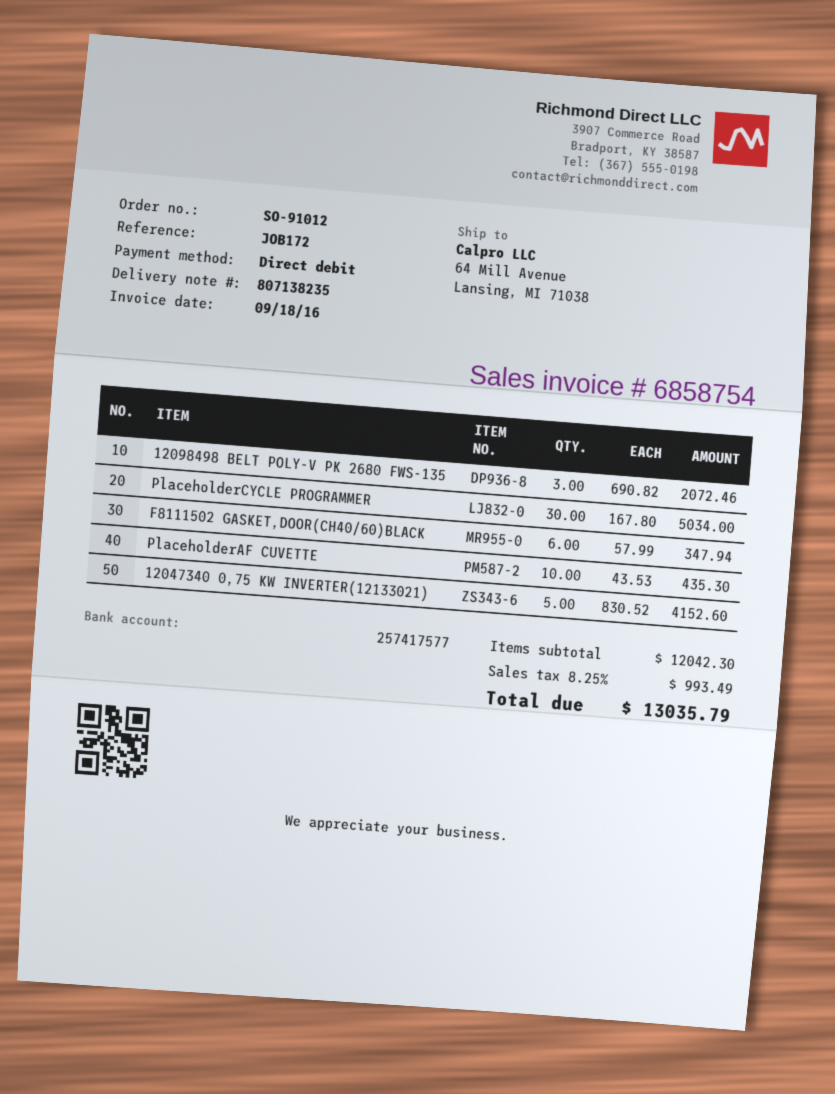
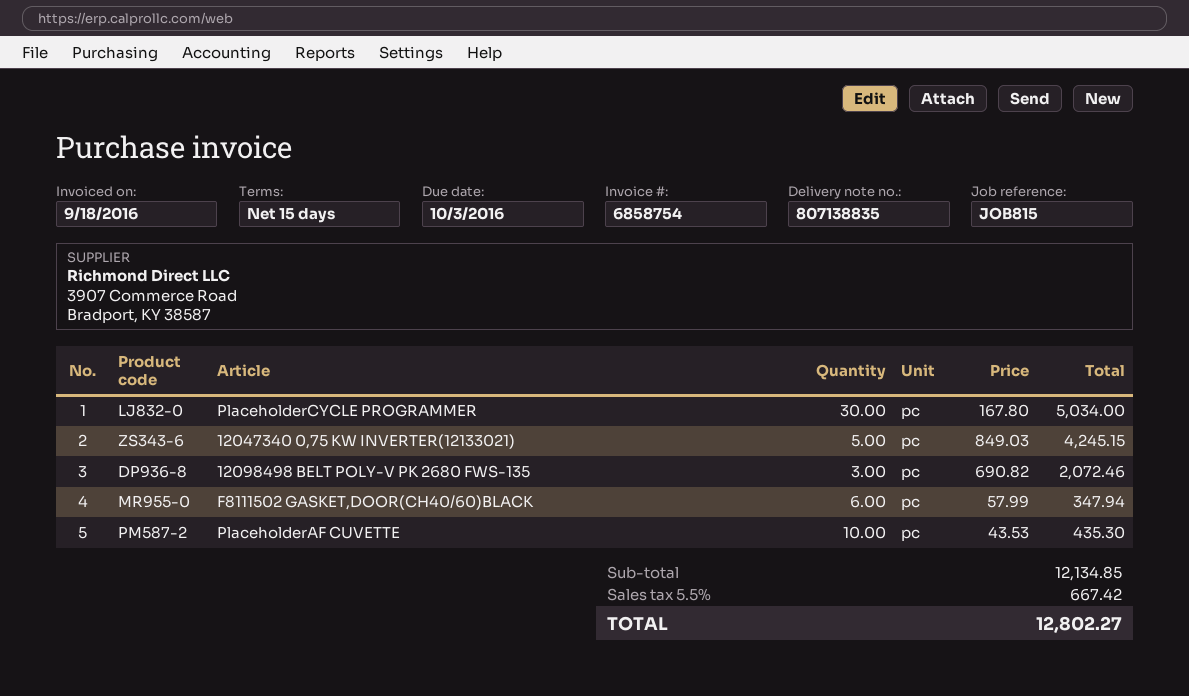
delivery note number: 807138235 -> 807138835
reference: JOB172 -> JOB815
12047340 0,75 KW INVERTER(12133021): 5 x 830.52 = 4152.60 -> 5 x 849.03 = 4245.15
subtotal: 12042.30 -> 12134.85
tax: 8.25% = 993.49 -> 5.5% = 667.42
total: 13035.79 -> 12802.27

